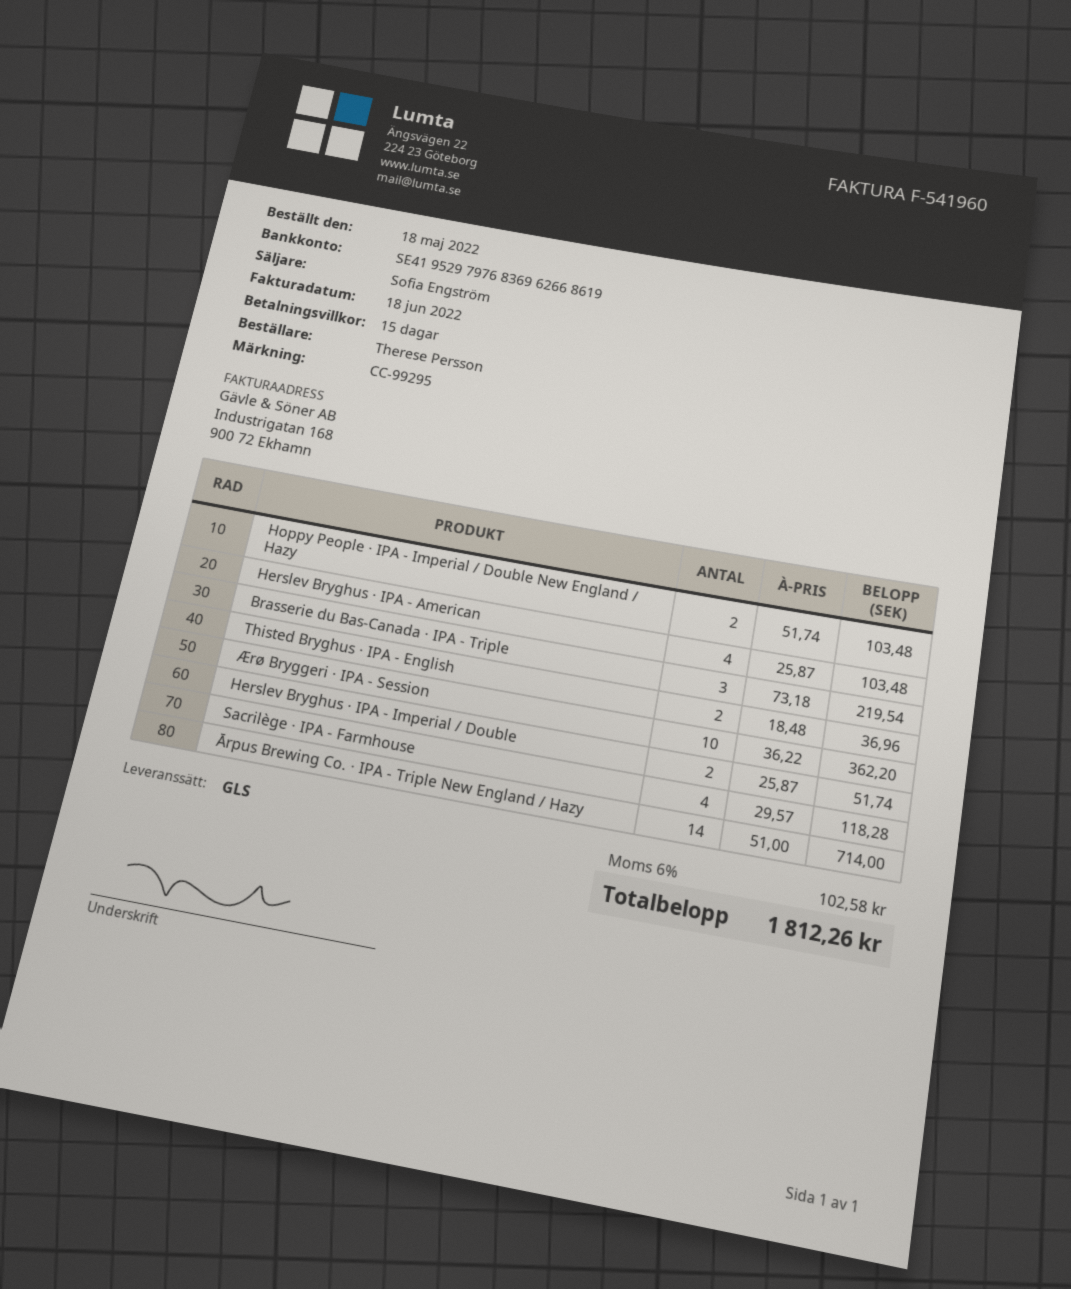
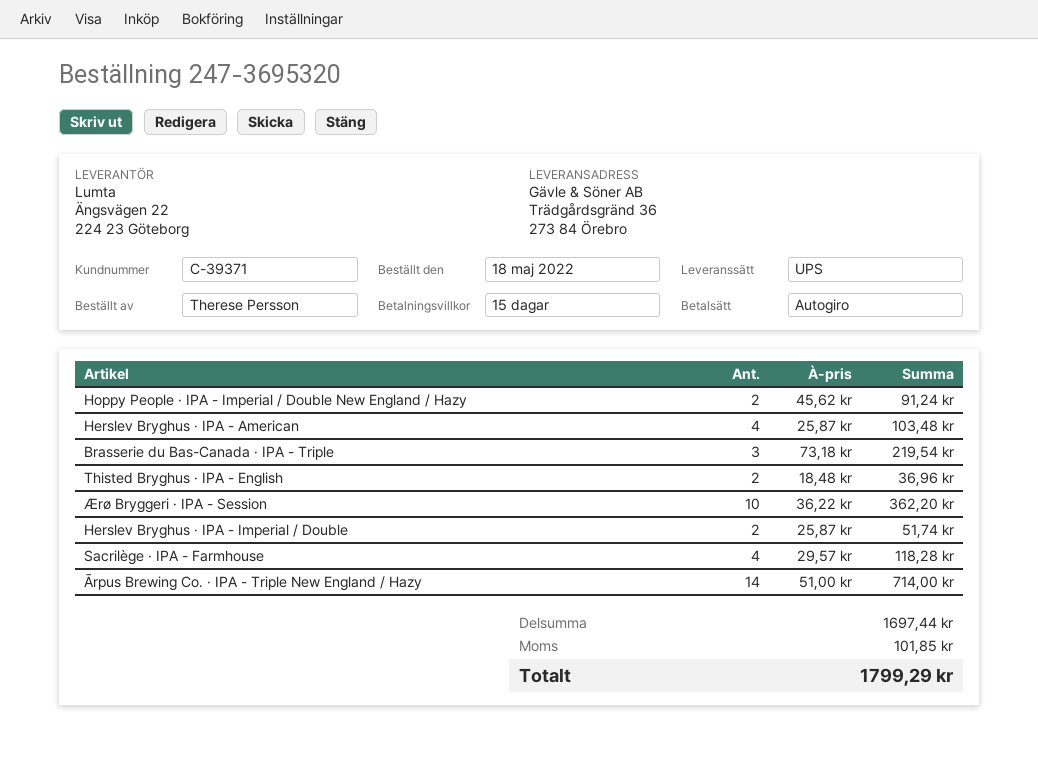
shipping method: GLS -> UPS
Hoppy People · IPA - Imperial / Double New England / Hazy: 2 x 51.74 = 103.48 -> 2 x 45.62 = 91.24
tax: 102.58 -> 101.85
total: 1812.26 -> 1799.29

